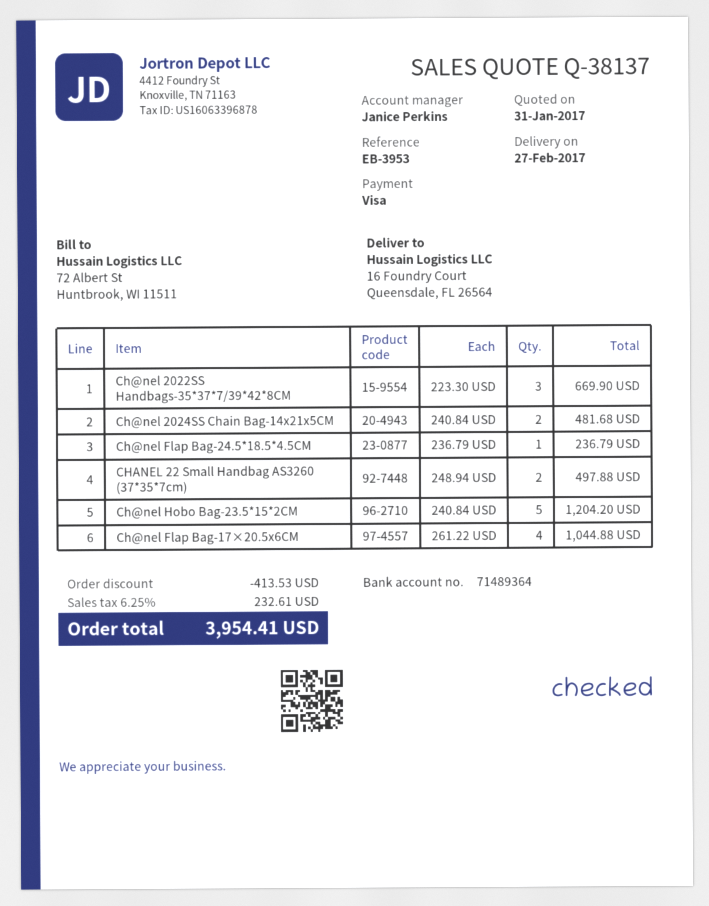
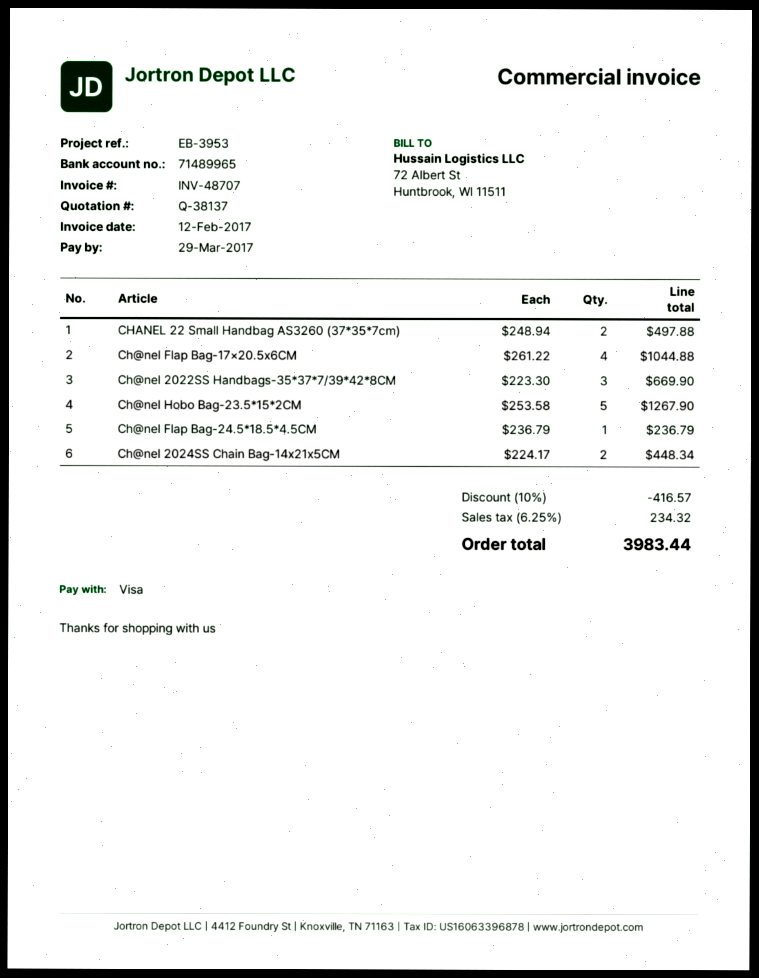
bank account: 71489364 -> 71489965
Ch@nel 2024SS Chain Bag-14x21x5CM: 2 x 240.84 = 481.68 -> 2 x 224.17 = 448.34
Ch@nel Hobo Bag-23.5*15*2CM: 5 x 240.84 = 1204.20 -> 5 x 253.58 = 1267.90
discount: 413.53 -> 416.57
tax: 6.25% = 232.61 -> 6.25% = 234.32
total: 3954.41 -> 3983.44

